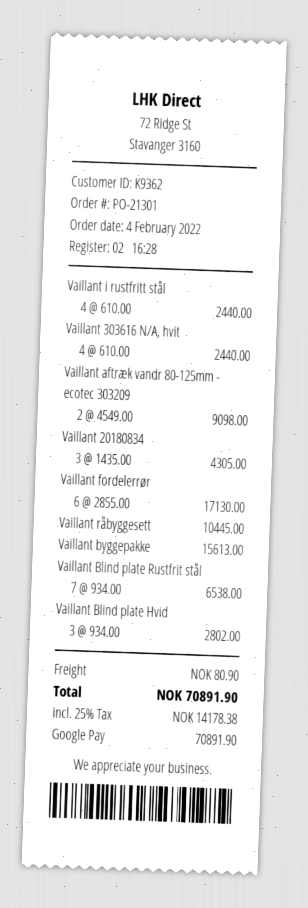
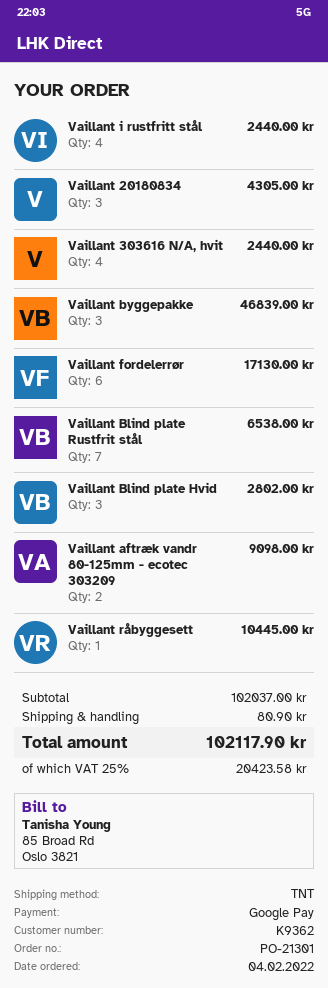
Vaillant byggepakke: 1 for 15613.00 -> 3 for 46839.00
tax: 25% = 14178.38 -> 25% = 20423.58
total: 70891.90 -> 102117.90

